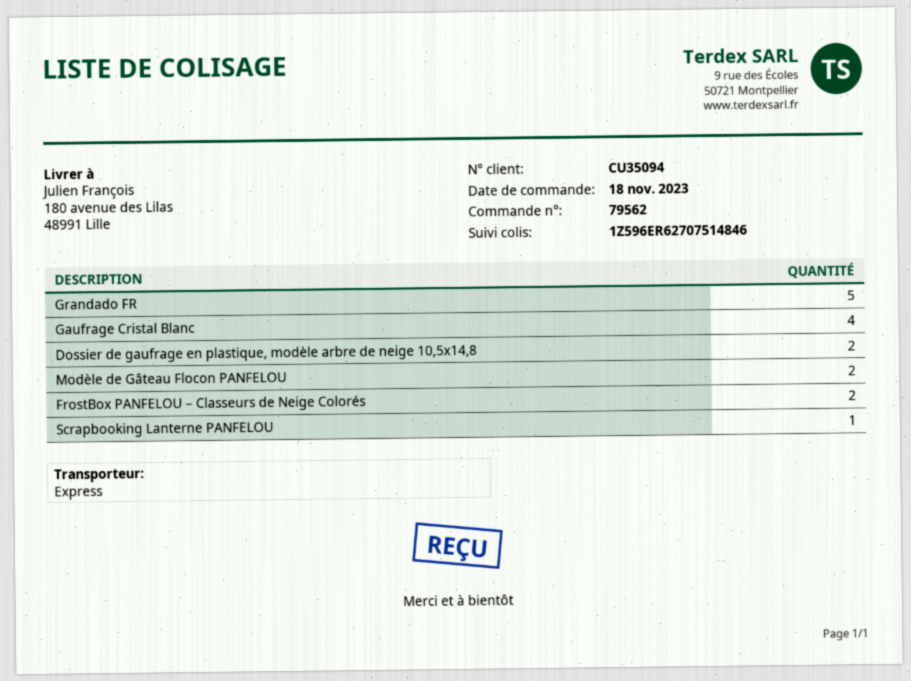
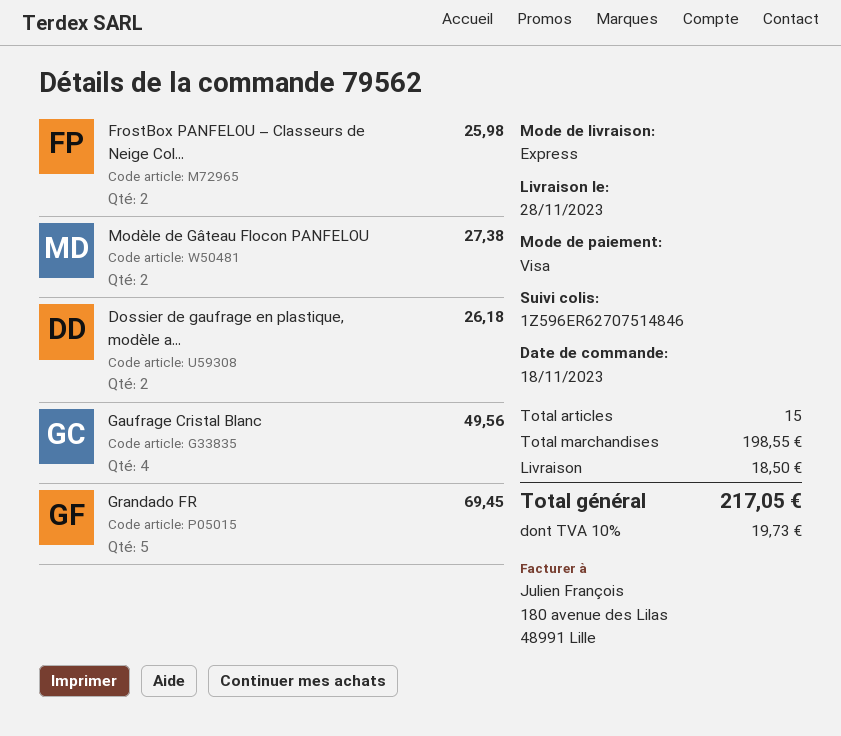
Scrapbooking Lanterne PANFELOU: 1 -> none

